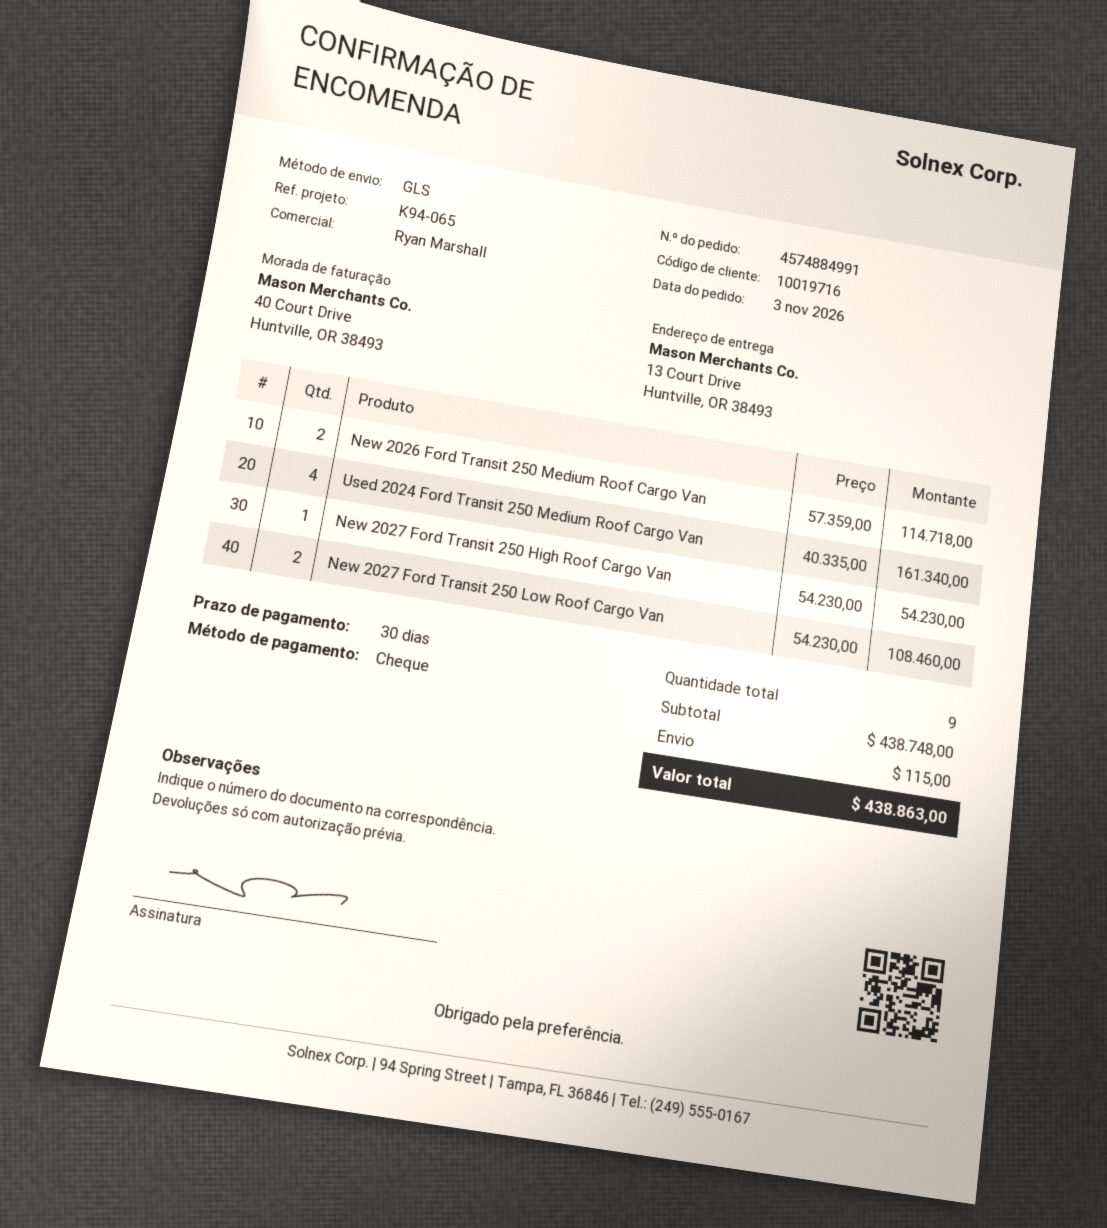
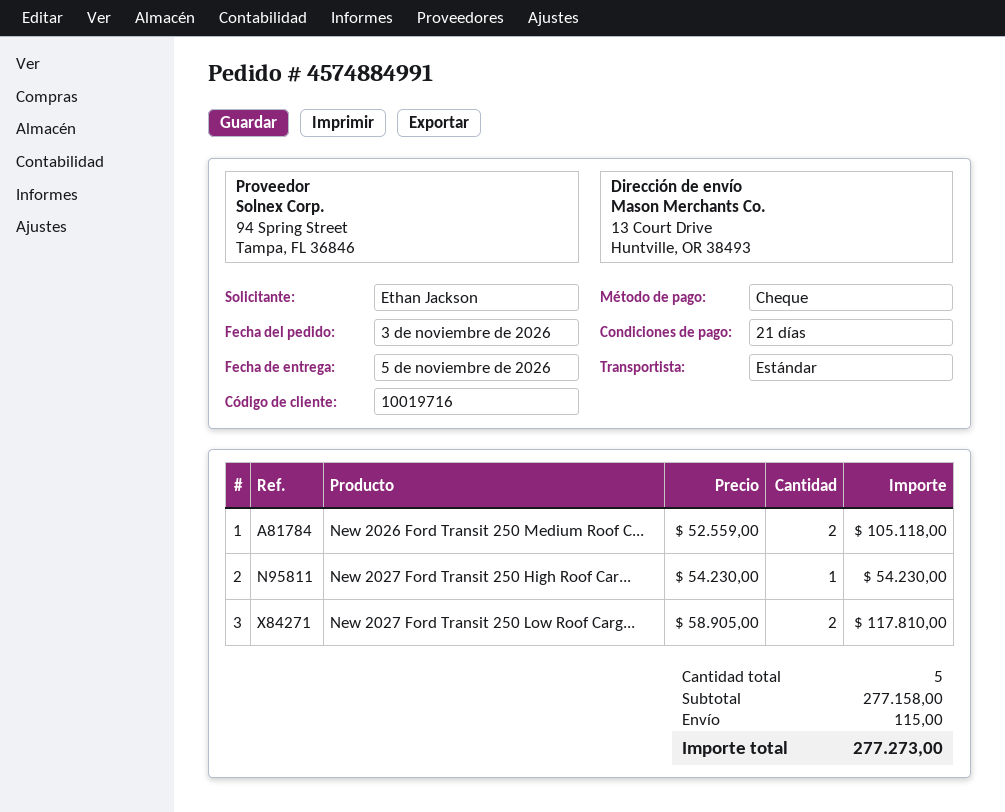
payment terms: 30 days -> 21 days
shipping method: GLS -> standard
New 2026 Ford Transit 250 Medium Roof Cargo Van: 2 x 57359.00 = 114718.00 -> 2 x 52559.00 = 105118.00
Used 2024 Ford Transit 250 Medium Roof Cargo Van: 4 x 40335.00 = 161340.00 -> none
New 2027 Ford Transit 250 Low Roof Cargo Van: 2 x 54230.00 = 108460.00 -> 2 x 58905.00 = 117810.00
total quantity: 9 -> 5
subtotal: 438748.00 -> 277158.00
total: 438863.00 -> 277273.00

